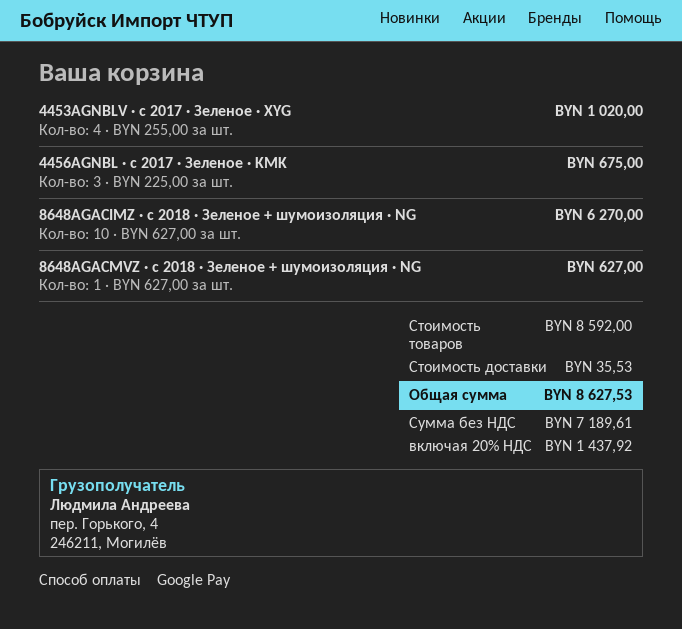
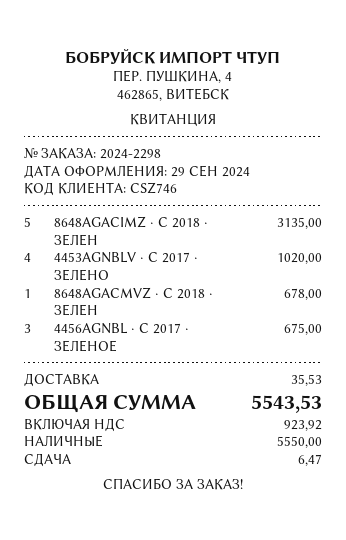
payment method: Google Pay -> cash
8648AGACIMZ · с 2018 · Зеленое + шумоизоляция · NG: 10 for 6270.00 -> 5 for 3135.00
8648AGACMVZ · с 2018 · Зеленое + шумоизоляция · NG: 1 for 627.00 -> 1 for 678.00
tax: 1437.92 -> 923.92
total: 8627.53 -> 5543.53

